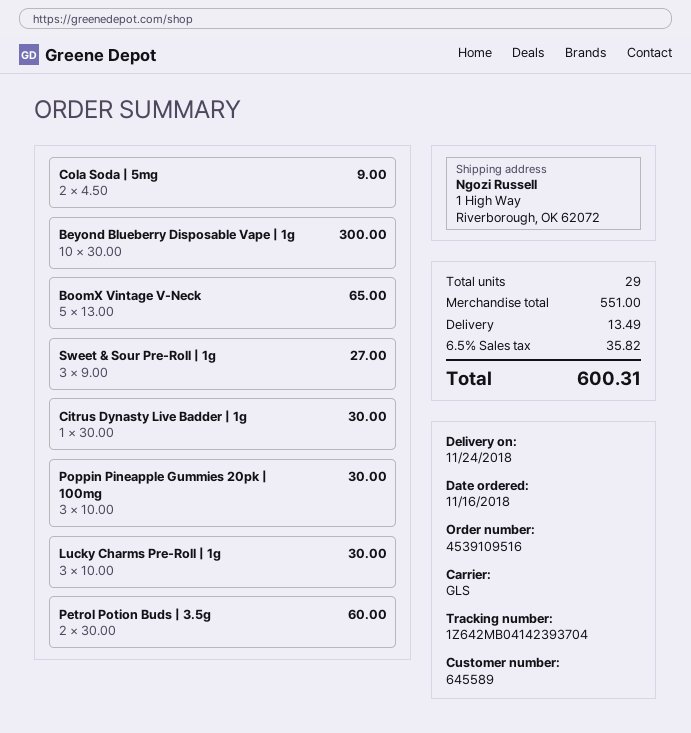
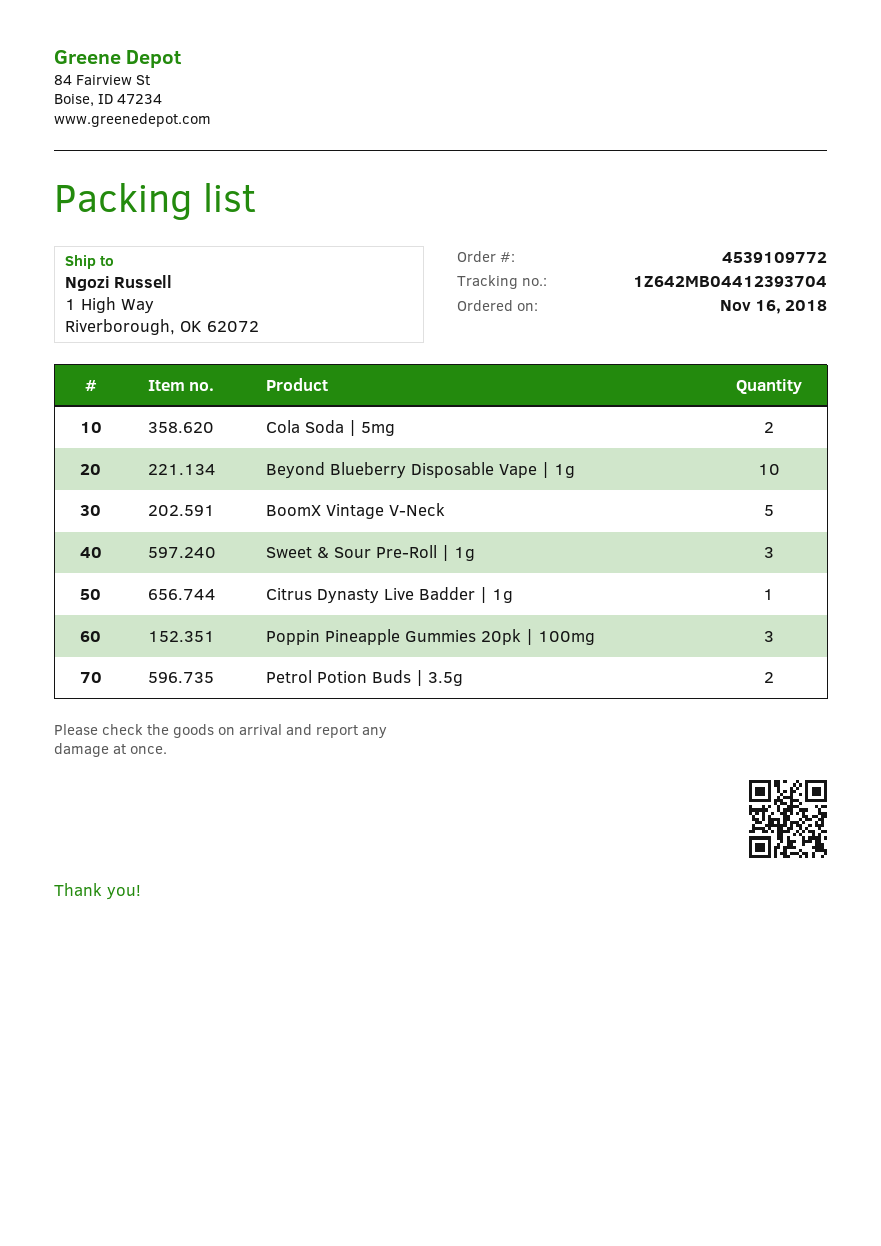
order number: 4539109516 -> 4539109772
tracking number: 1Z642MB04142393704 -> 1Z642MB04412393704
Lucky Charms Pre-Roll | 1g: 3 -> none

